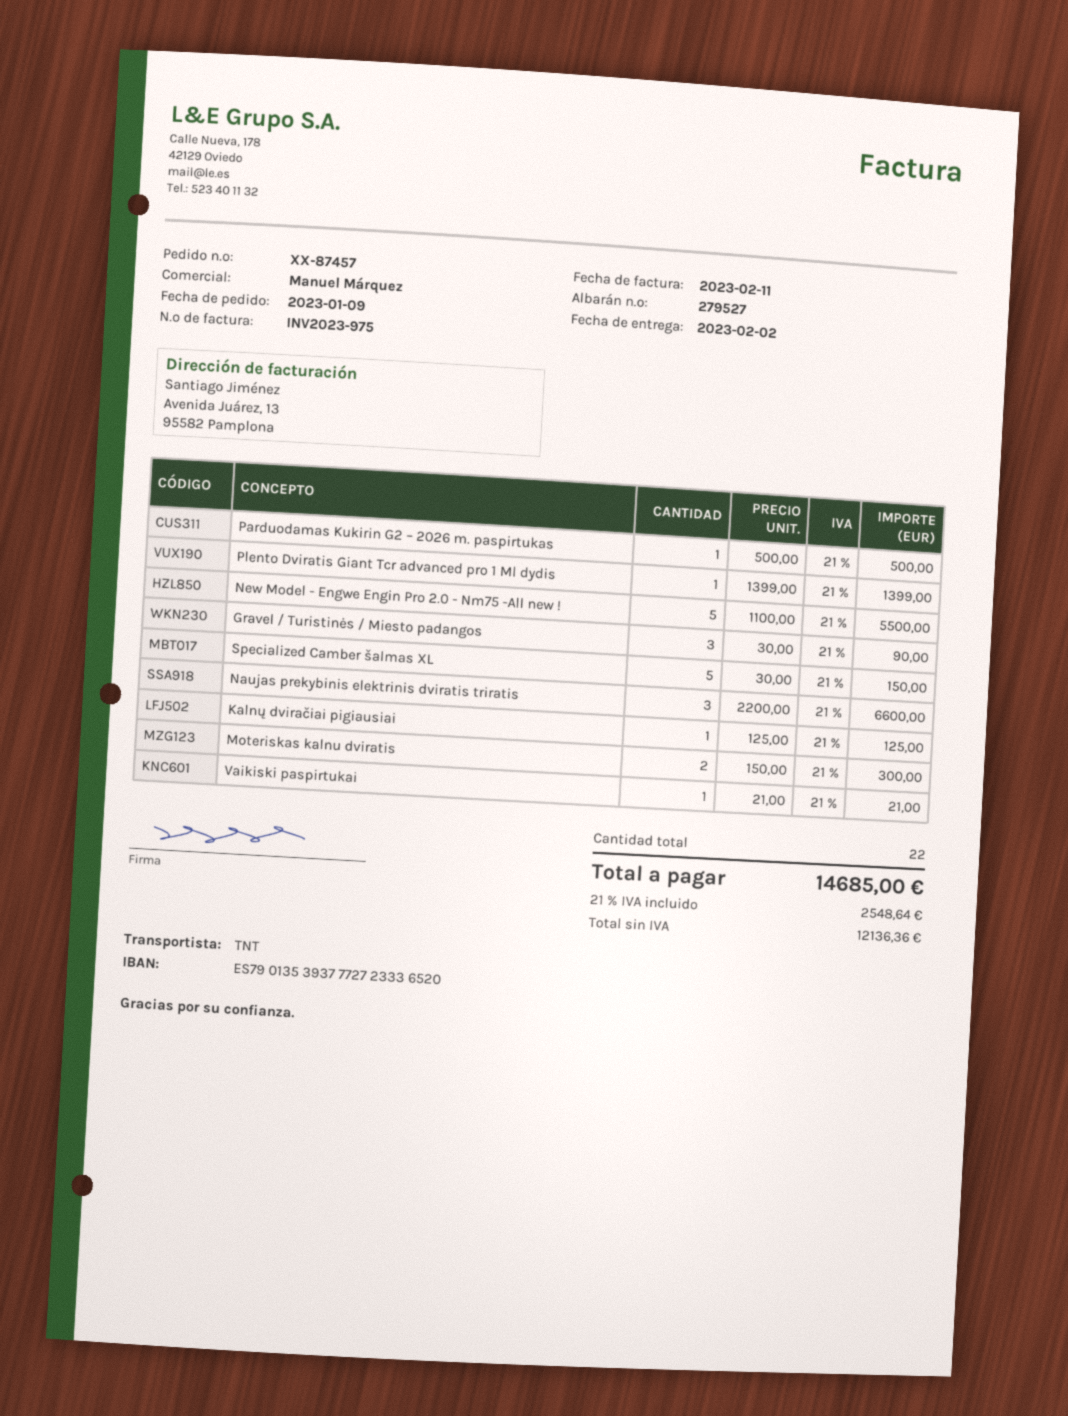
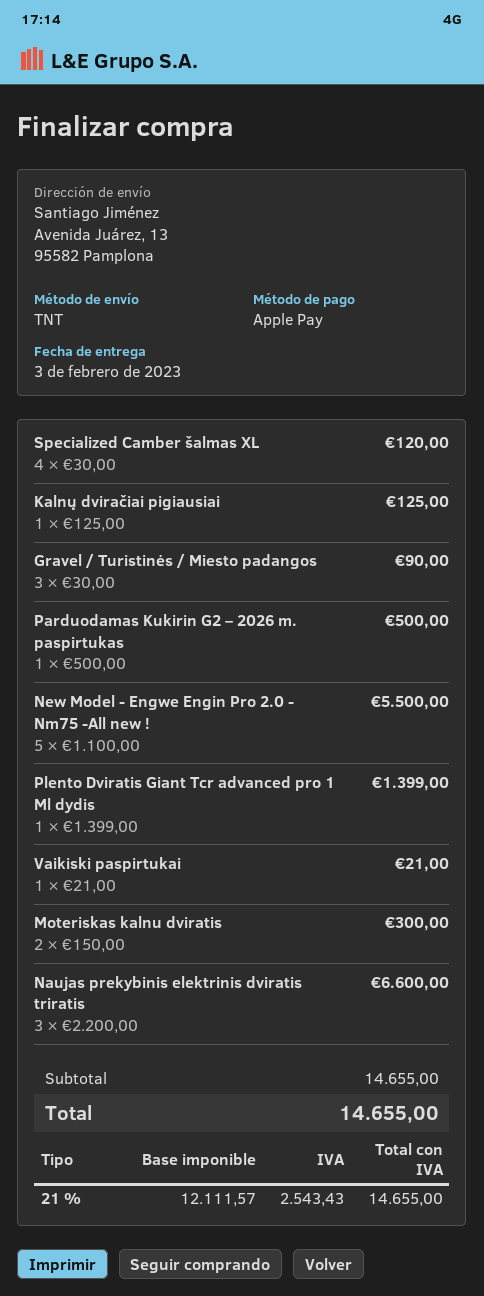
delivery date: 2023-02-02 -> 2023-02-03
Specialized Camber šalmas XL: 5 x 30.00 = 150.00 -> 4 x 30.00 = 120.00
net: 12136.36 -> 12111.57
tax: 21% = 2548.64 -> 21% = 2543.43
total: 14685.00 -> 14655.00

